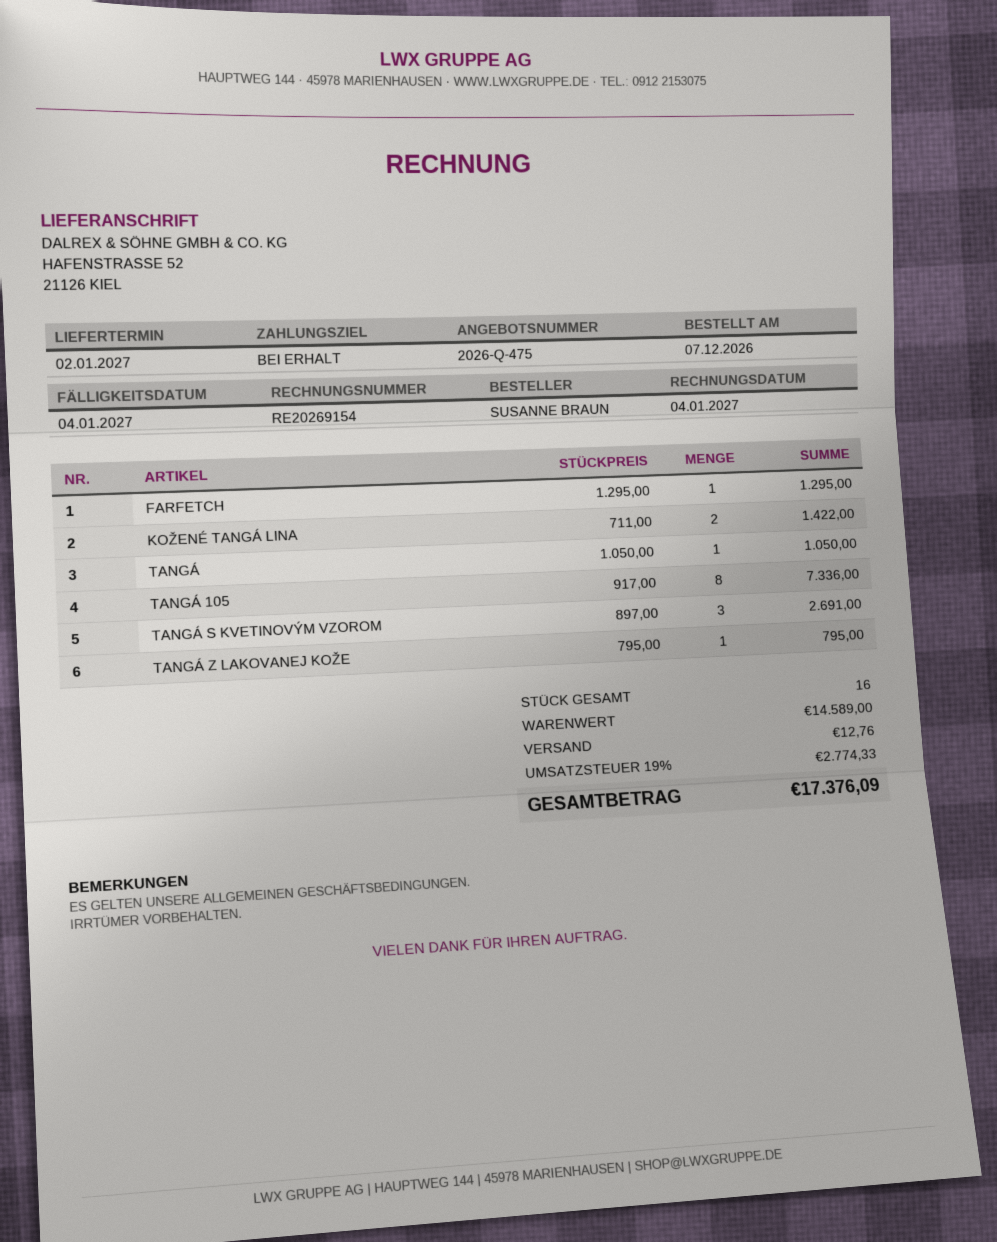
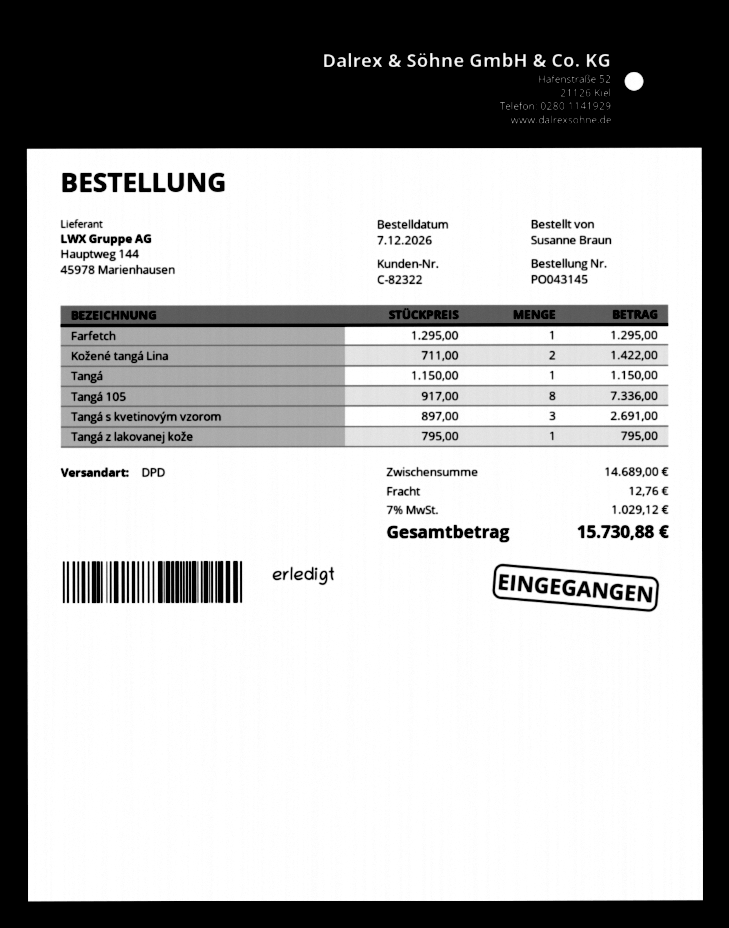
TANGÁ: 1 x 1050.00 = 1050.00 -> 1 x 1150.00 = 1150.00
subtotal: 14589.00 -> 14689.00
tax: 19% = 2774.33 -> 7% = 1029.12
total: 17376.09 -> 15730.88

